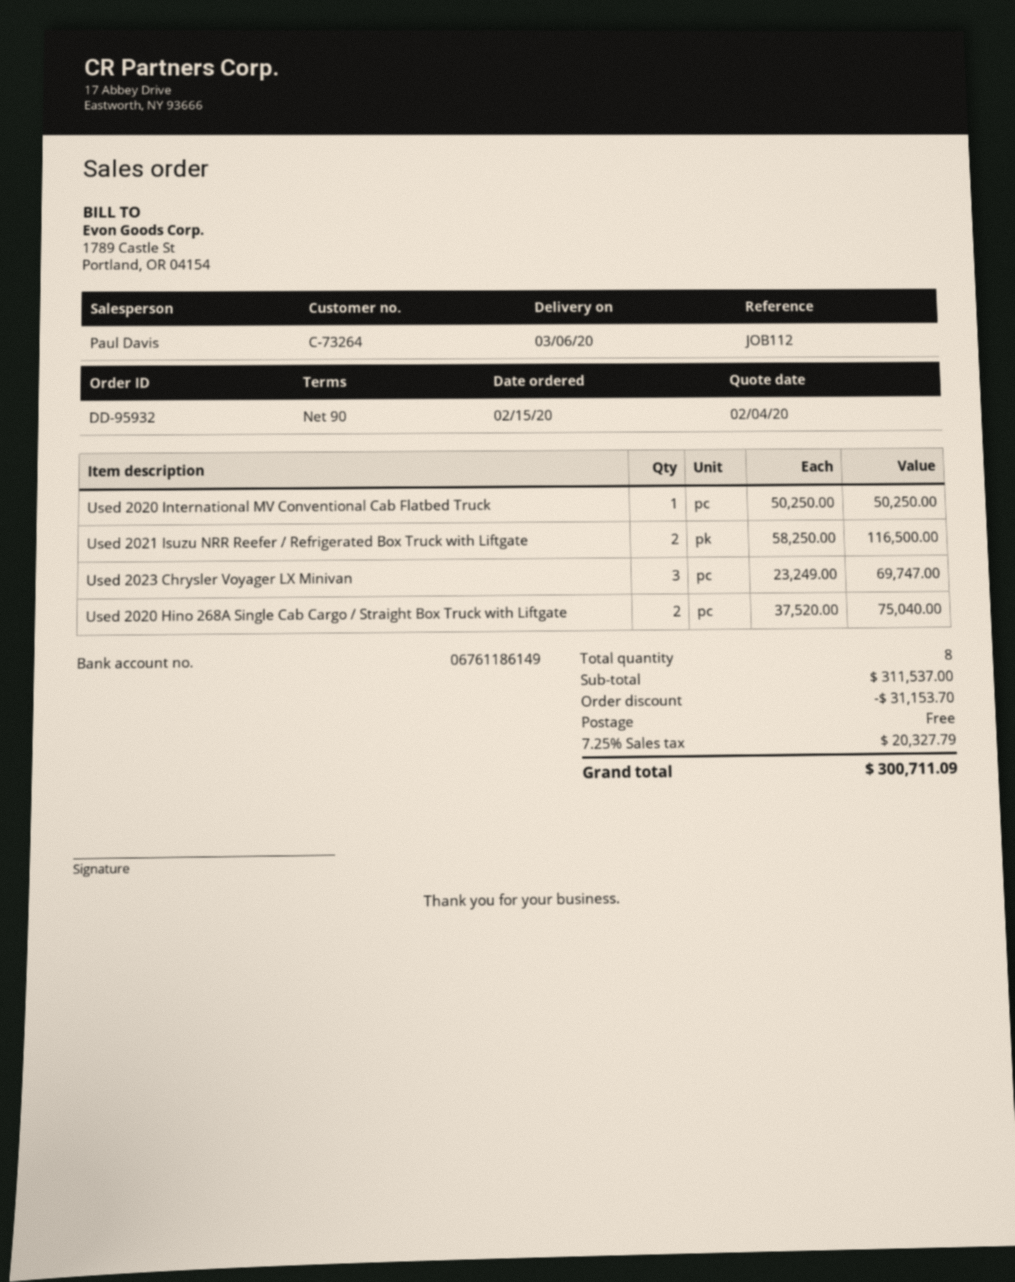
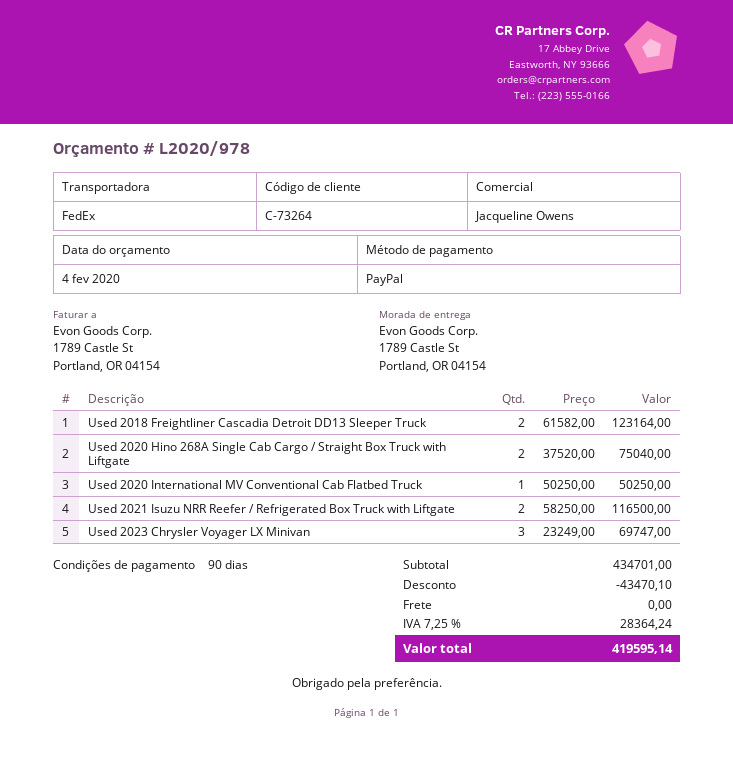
sales rep: Paul Davis -> Jacqueline Owens
Used 2018 Freightliner Cascadia Detroit DD13 Sleeper Truck: none -> 2 x 61582.00 = 123164.00
subtotal: 311537.00 -> 434701.00
discount: 31153.70 -> 43470.10
tax: 7.25% = 20327.79 -> 7.25% = 28364.24
total: 300711.09 -> 419595.14

